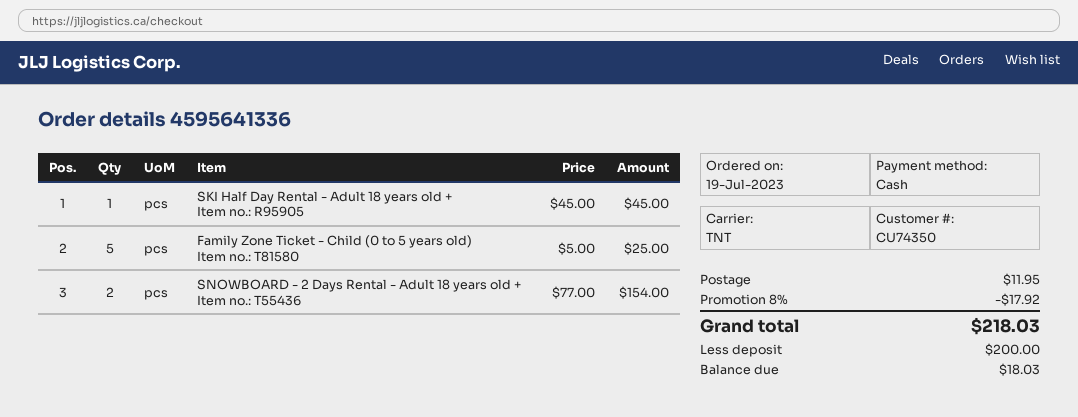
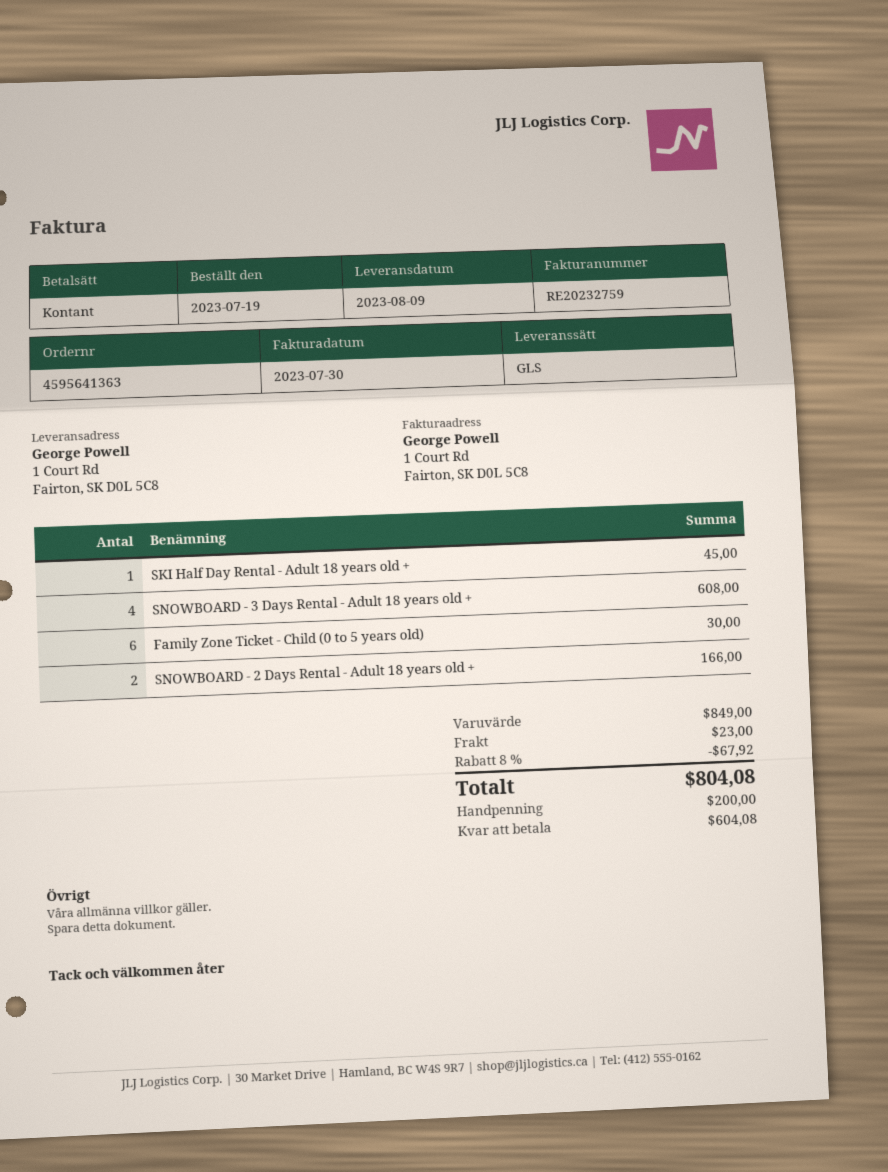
order number: 4595641336 -> 4595641363
shipping method: TNT -> GLS
Family Zone Ticket - Child (0 to 5 years old): 5 for 25.00 -> 6 for 30.00
SNOWBOARD - 2 Days Rental - Adult 18 years old +: 2 for 154.00 -> 2 for 166.00
SNOWBOARD - 3 Days Rental - Adult 18 years old +: none -> 4 for 608.00
discount: 8% = 17.92 -> 8% = 67.92
shipping: 11.95 -> 23.00
total: 218.03 -> 804.08
balance: 18.03 -> 604.08

